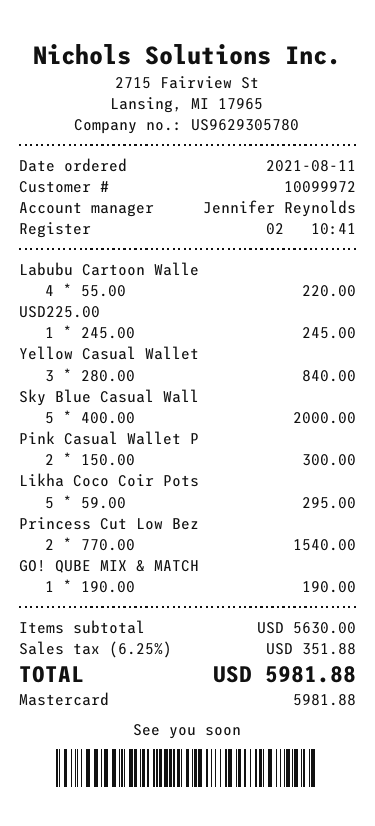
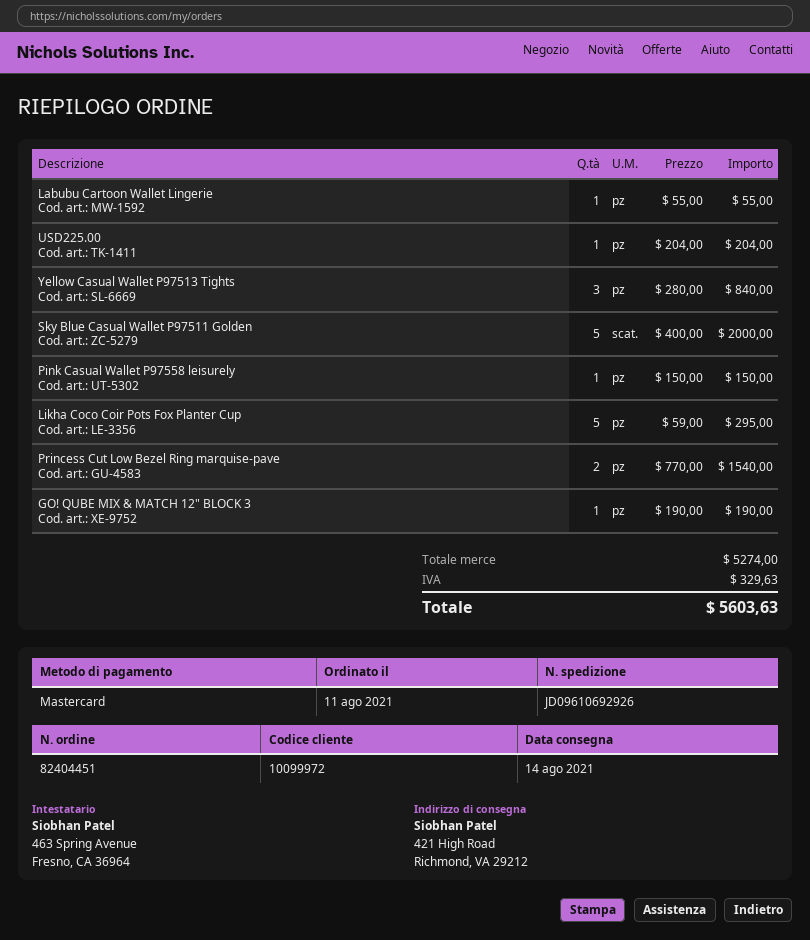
Labubu Cartoon Walle: 4 x 55.00 = 220.00 -> 1 x 55.00 = 55.00
USD225.00: 1 x 245.00 = 245.00 -> 1 x 204.00 = 204.00
Pink Casual Wallet P: 2 x 150.00 = 300.00 -> 1 x 150.00 = 150.00
subtotal: 5630.00 -> 5274.00
tax: 351.88 -> 329.63
total: 5981.88 -> 5603.63

